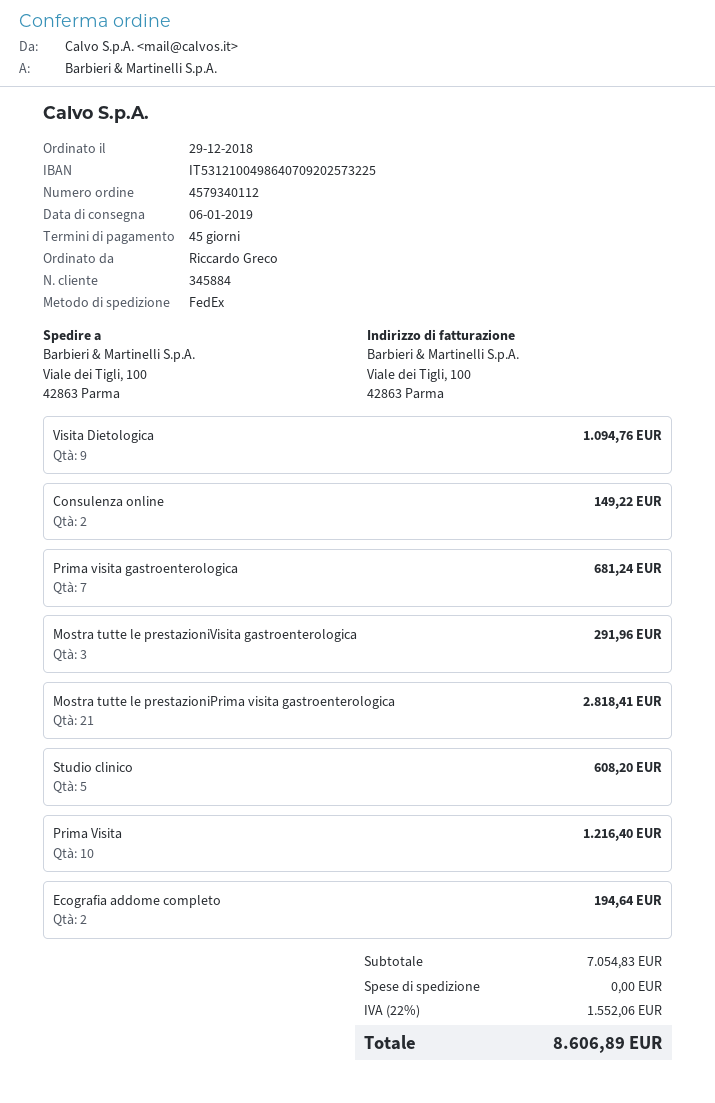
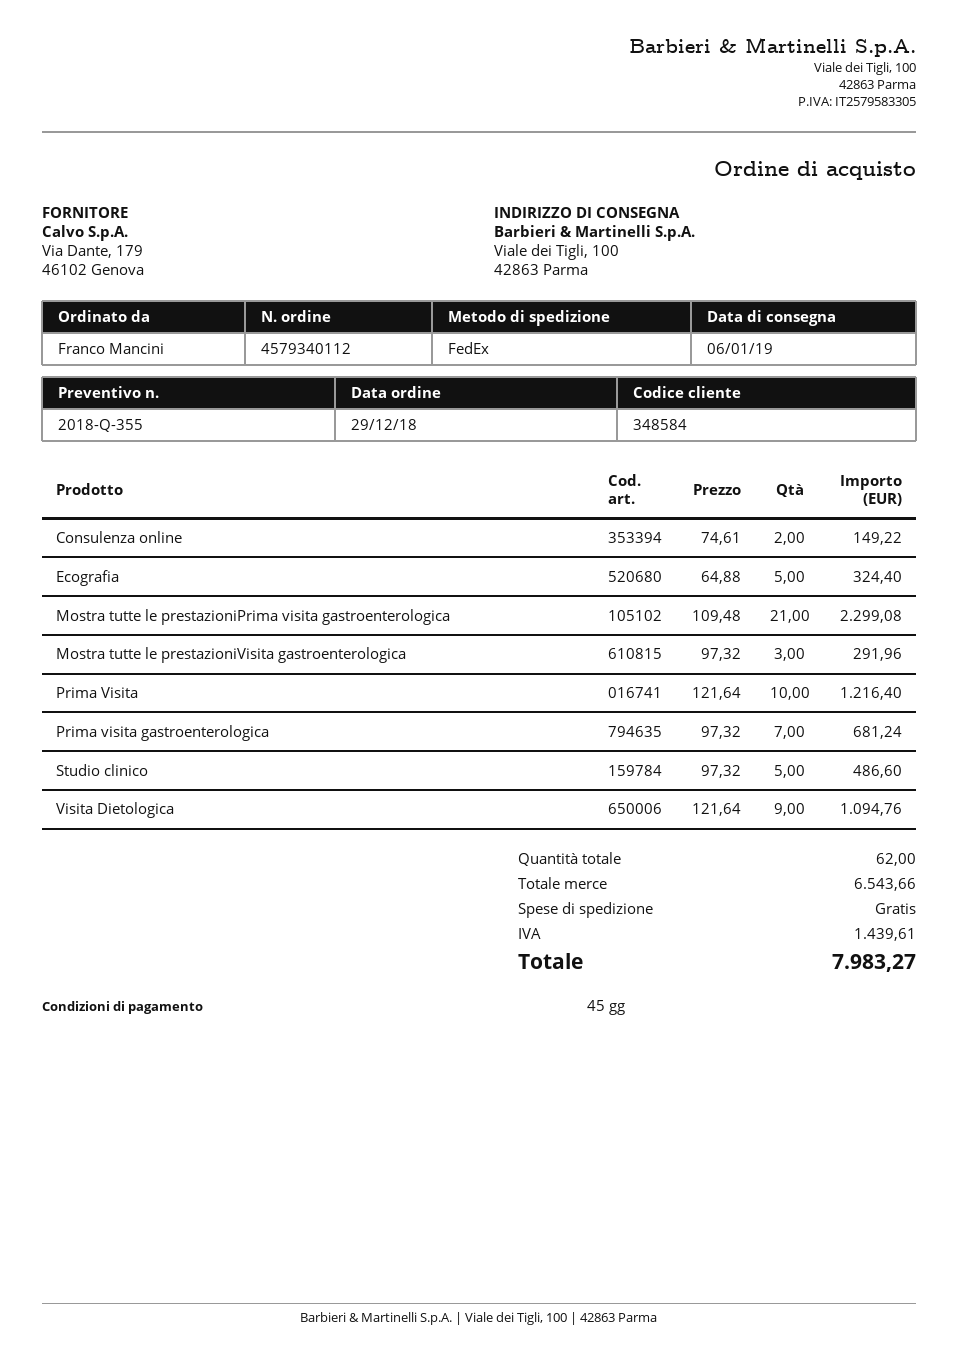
customer number: 345884 -> 348584
ordered by: Riccardo Greco -> Franco Mancini
Mostra tutte le prestazioniPrima visita gastroenterologica: 21 for 2818.41 -> 21 for 2299.08
Studio clinico: 5 for 608.20 -> 5 for 486.60
Ecografia addome completo: 2 for 194.64 -> none
Ecografia: none -> 5 for 324.40
subtotal: 7054.83 -> 6543.66
tax: 1552.06 -> 1439.61
total: 8606.89 -> 7983.27

